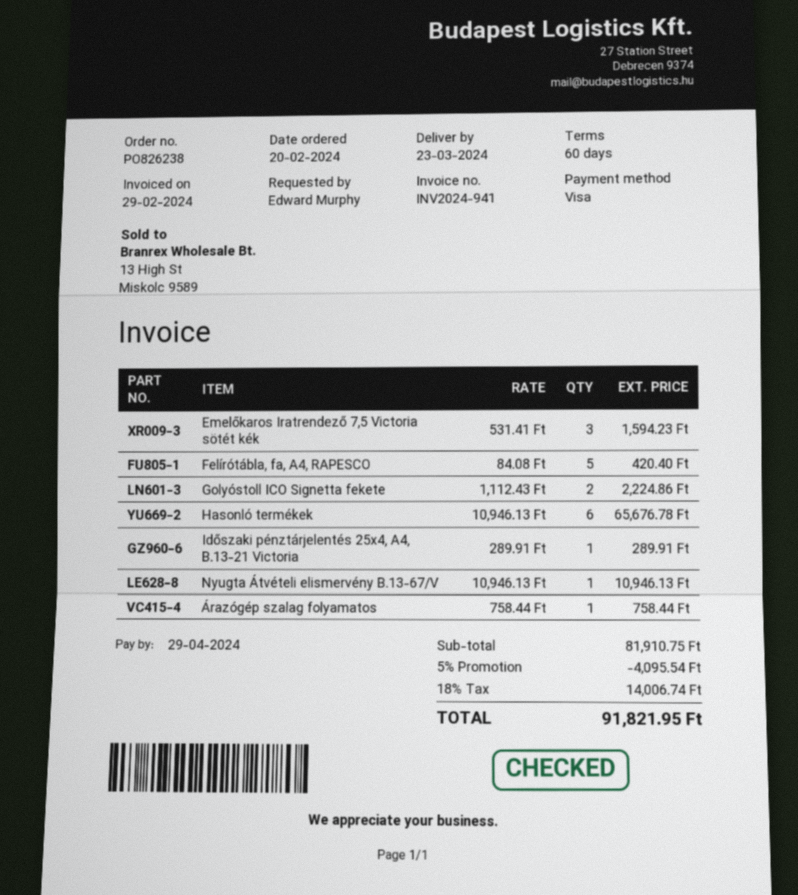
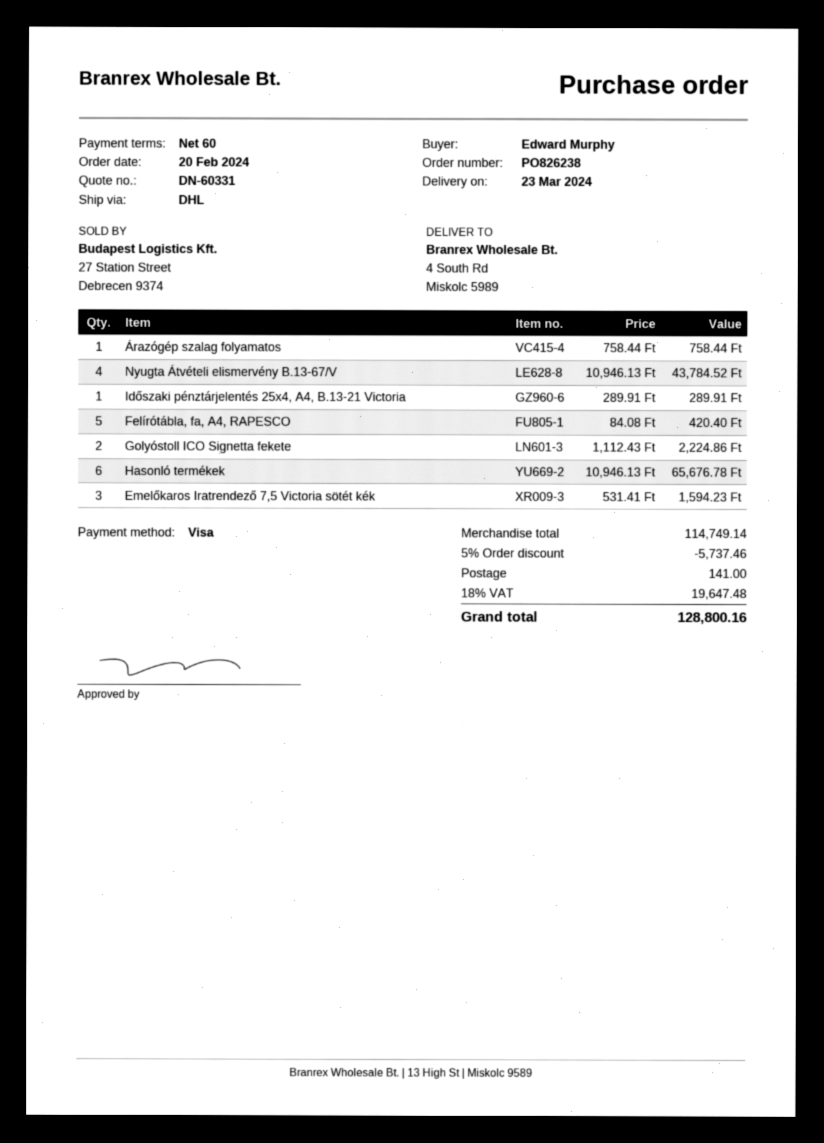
Nyugta Átvételi elismervény B.13-67/V: 1 x 10946.13 = 10946.13 -> 4 x 10946.13 = 43784.52
subtotal: 81910.75 -> 114749.14
discount: 5% = 4095.54 -> 5% = 5737.46
shipping: none -> 141.00
tax: 18% = 14006.74 -> 18% = 19647.48
total: 91821.95 -> 128800.16

